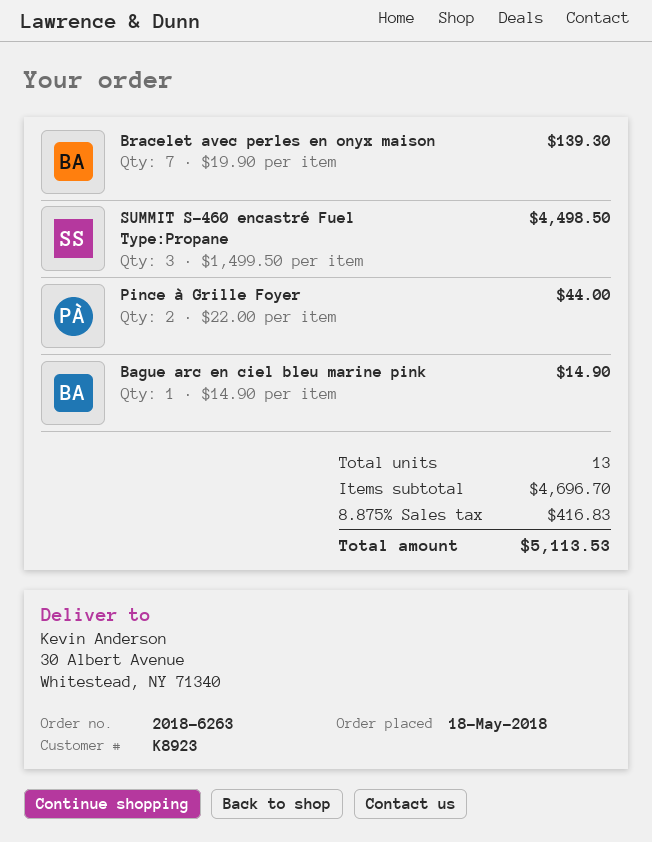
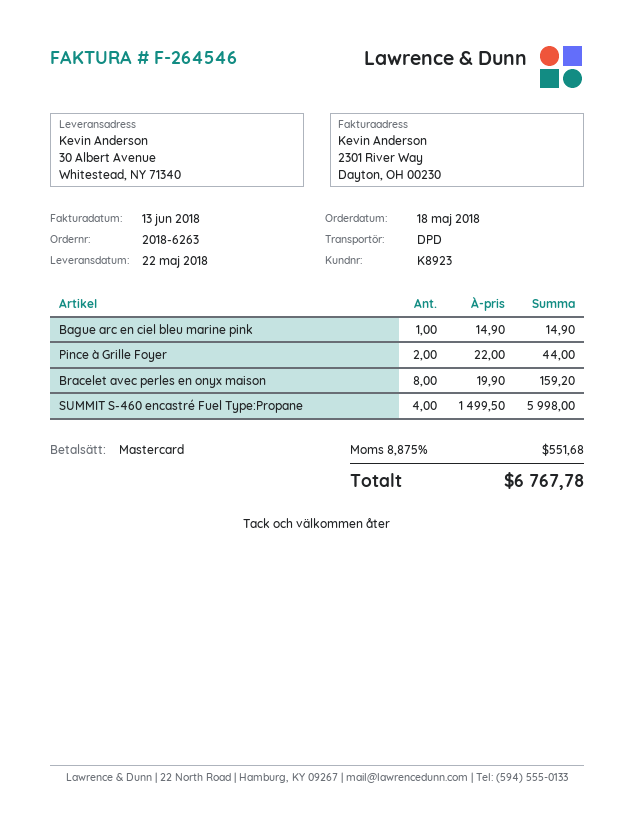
Bracelet avec perles en onyx maison: 7 x 19.90 = 139.30 -> 8 x 19.90 = 159.20
SUMMIT S-460 encastré Fuel Type:Propane: 3 x 1499.50 = 4498.50 -> 4 x 1499.50 = 5998.00
tax: 8.875% = 416.83 -> 8.875% = 551.68
total: 5113.53 -> 6767.78

